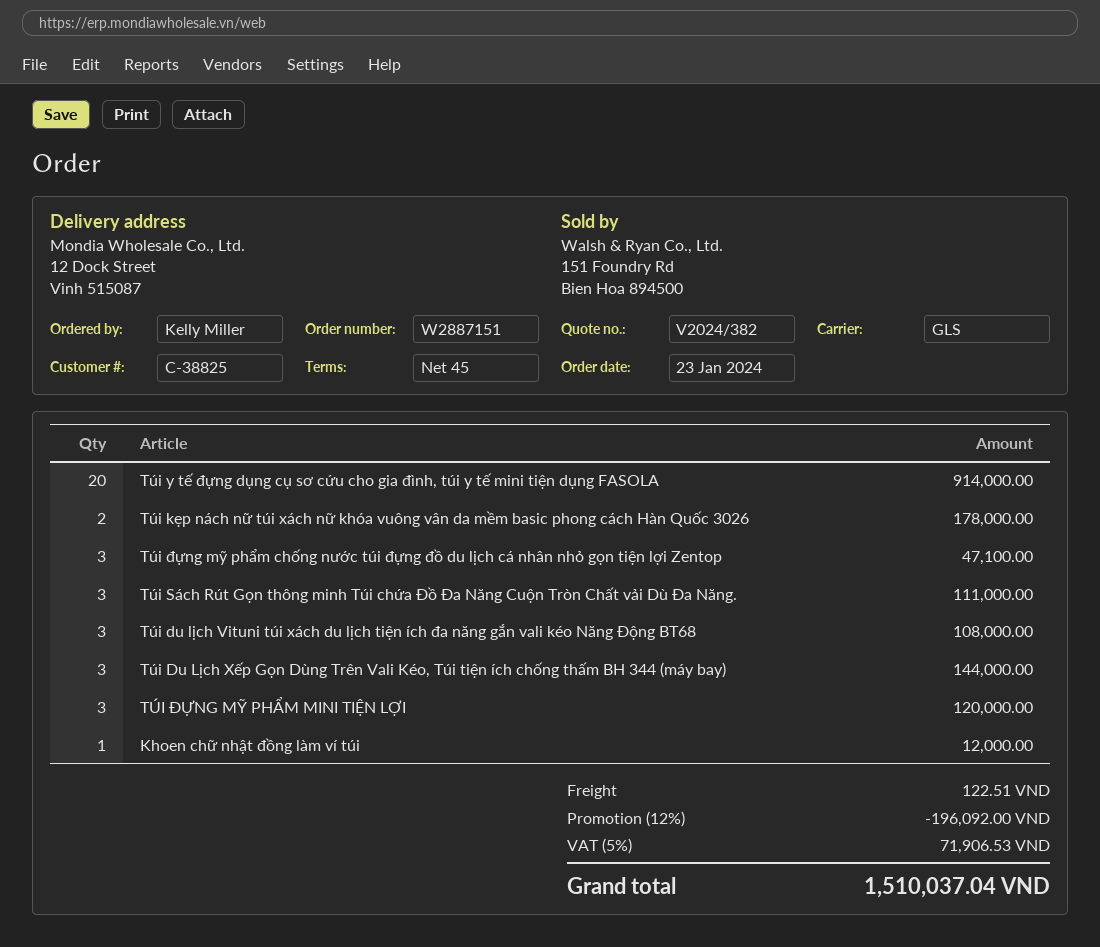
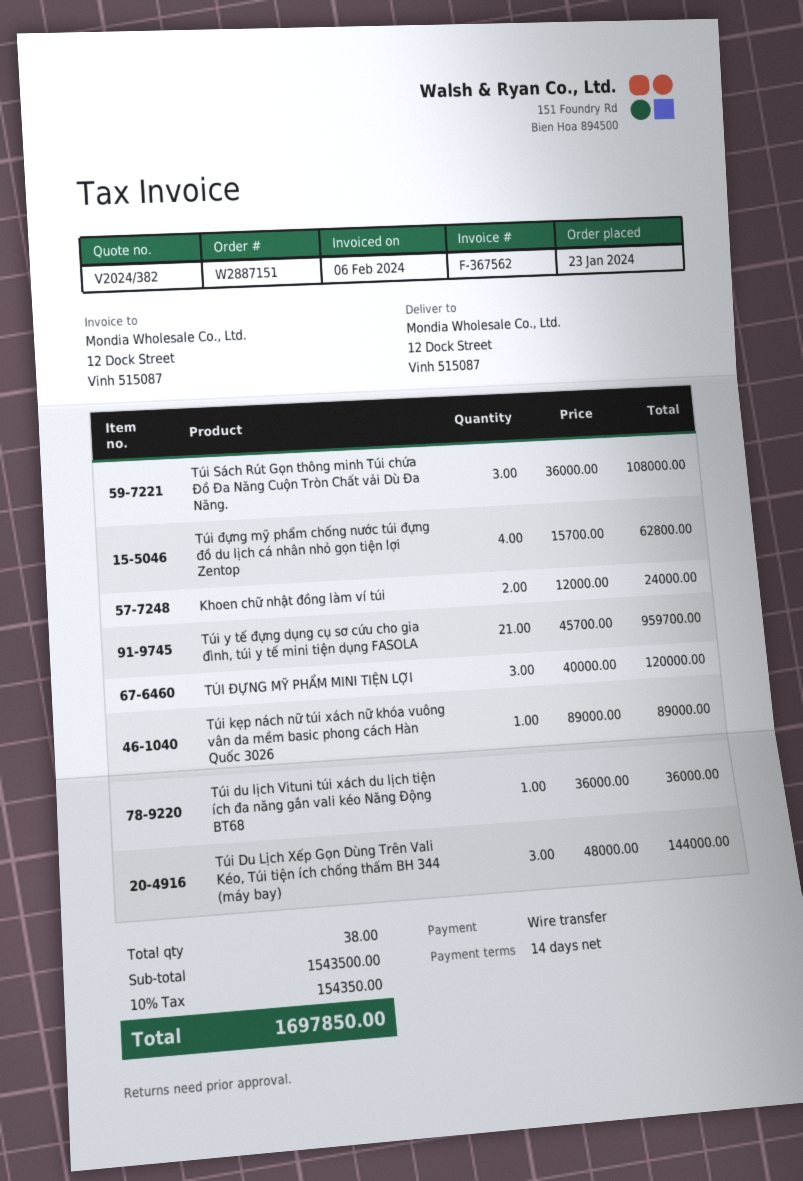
payment terms: 45 days -> 14 days
Túi y tế đựng dụng cụ sơ cứu cho gia đình, túi y tế mini tiện dụng FASOLA: 20 for 914000.00 -> 21 for 959700.00
Túi kẹp nách nữ túi xách nữ khóa vuông vân da mềm basic phong cách Hàn Quốc 3026: 2 for 178000.00 -> 1 for 89000.00
Túi đựng mỹ phẩm chống nước túi đựng đồ du lịch cá nhân nhỏ gọn tiện lợi Zentop: 3 for 47100.00 -> 4 for 62800.00
Túi Sách Rút Gọn thông minh Túi chứa Đồ Đa Năng Cuộn Tròn Chất vải Dù Đa Năng.: 3 for 111000.00 -> 3 for 108000.00
Túi du lịch Vituni túi xách du lịch tiện ích đa năng gắn vali kéo Năng Động BT68: 3 for 108000.00 -> 1 for 36000.00
Khoen chữ nhật đồng làm ví túi: 1 for 12000.00 -> 2 for 24000.00
discount: 12% = 196092.00 -> none
shipping: 122.51 -> none
tax: 5% = 71906.53 -> 10% = 154350.00
total: 1510037.04 -> 1697850.00

